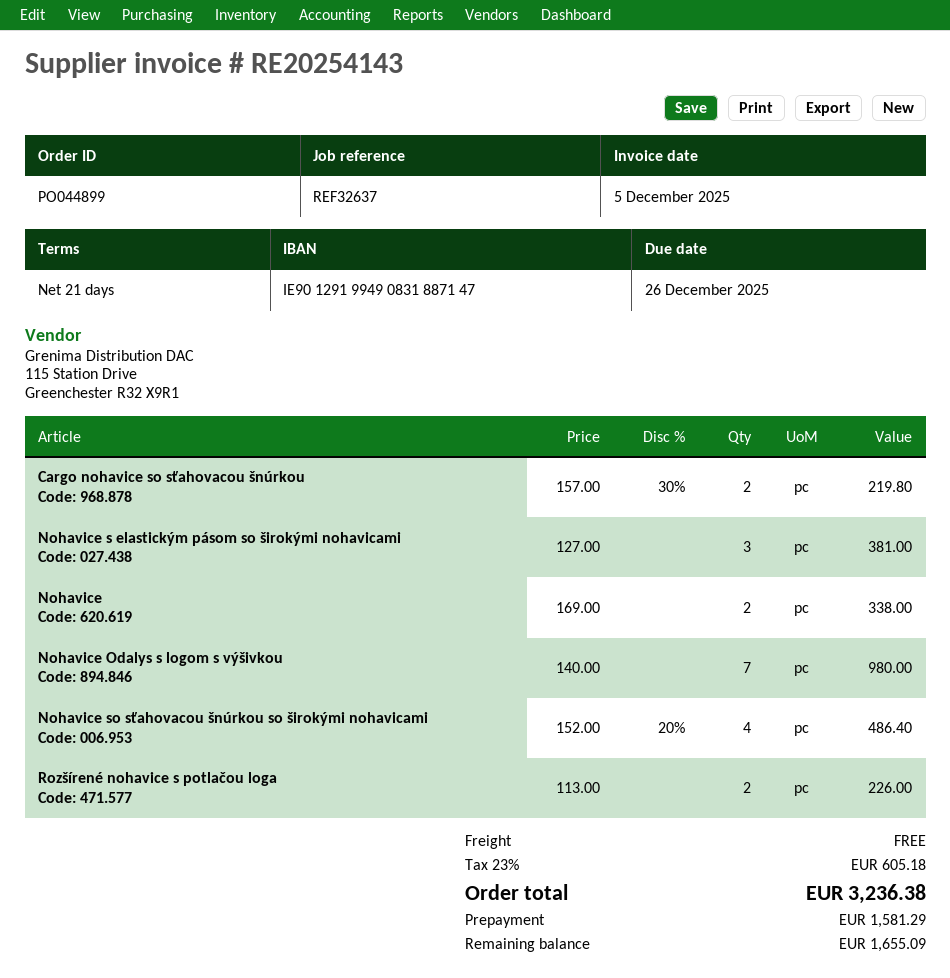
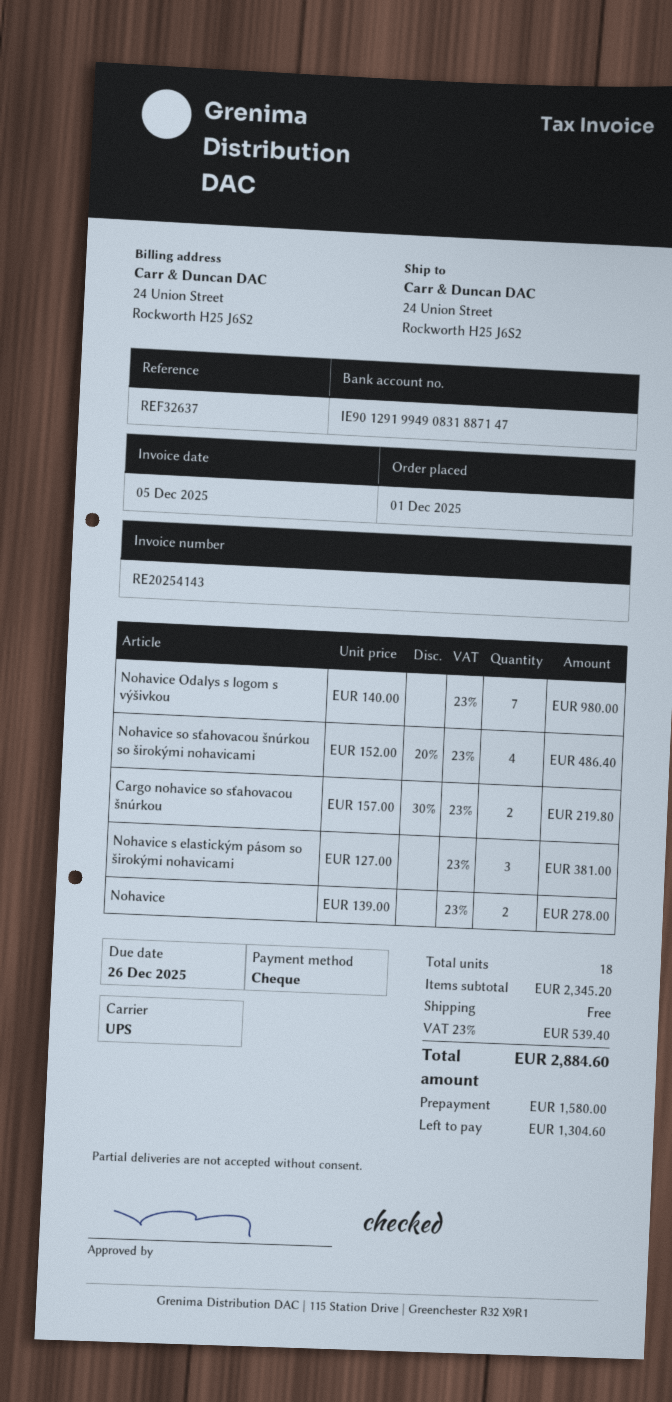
Nohavice: 2 x 169.00 = 338.00 -> 2 x 139.00 = 278.00
Rozšírené nohavice s potlačou loga: 2 x 113.00 = 226.00 -> none
tax: 23% = 605.18 -> 23% = 539.40
total: 3236.38 -> 2884.60
deposit: 1581.29 -> 1580.00
balance: 1655.09 -> 1304.60

